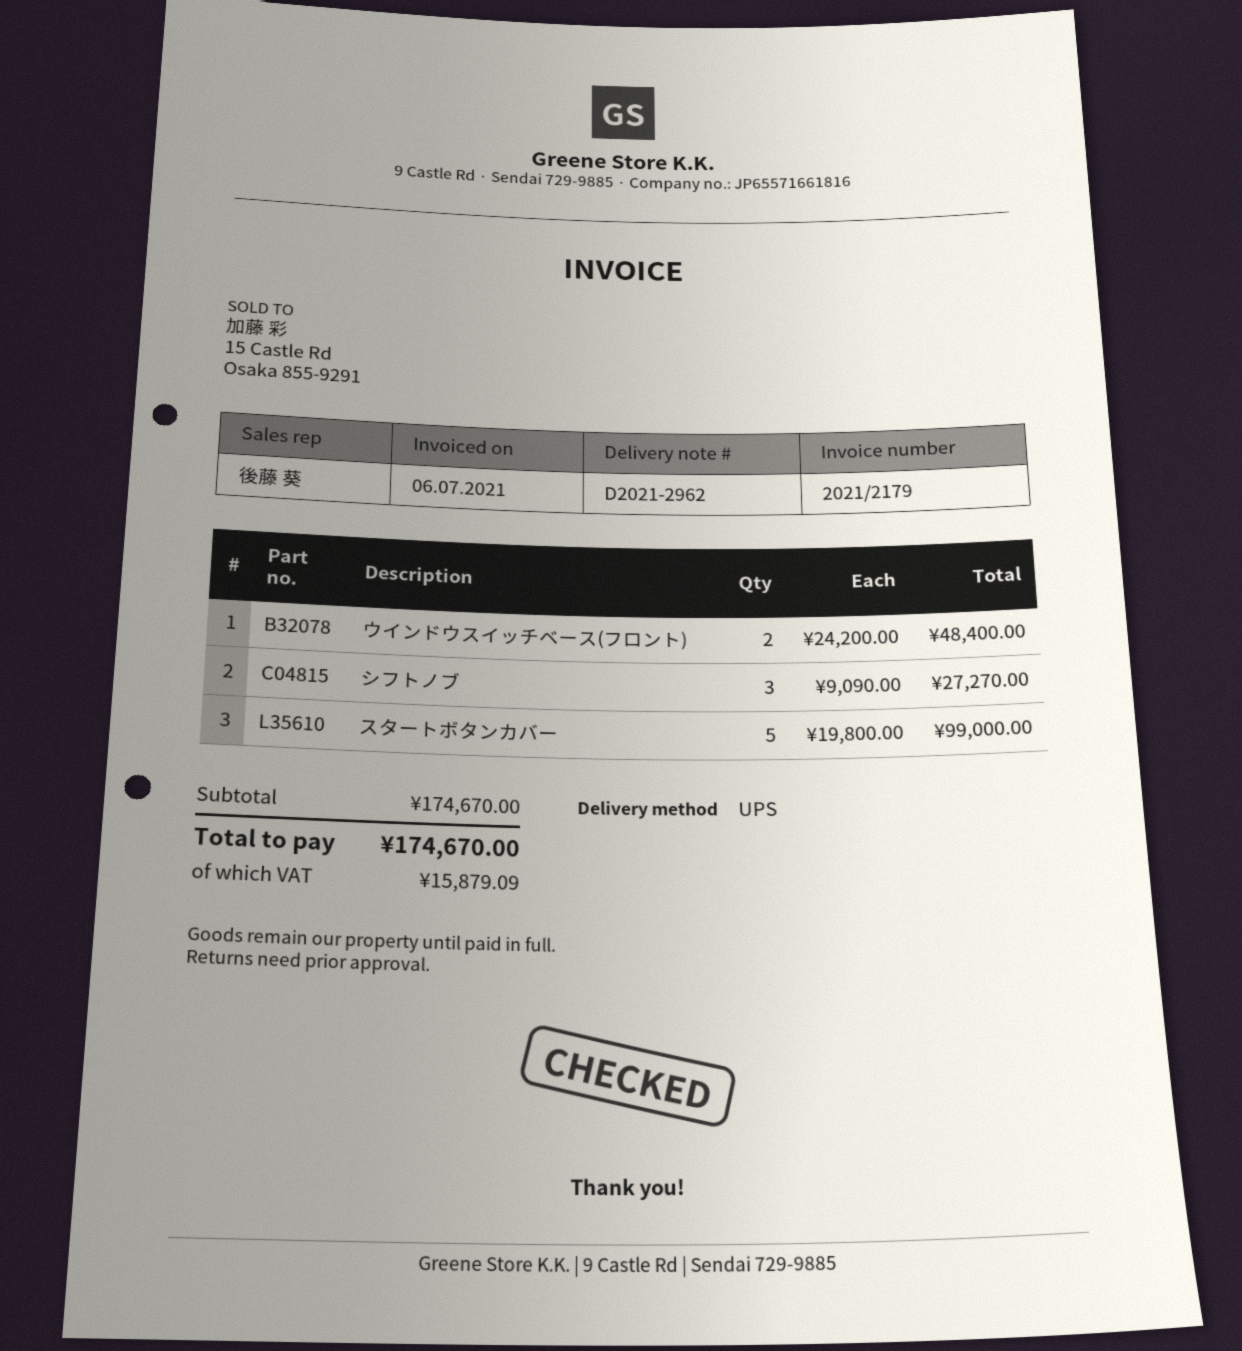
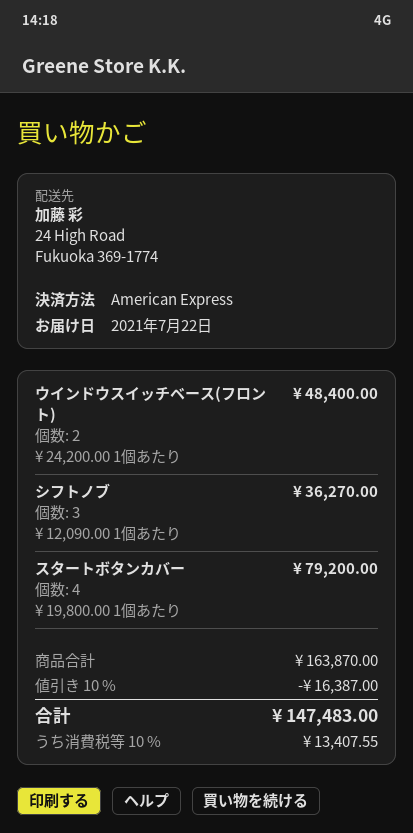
シフトノブ: 3 x 9090.00 = 27270.00 -> 3 x 12090.00 = 36270.00
スタートボタンカバー: 5 x 19800.00 = 99000.00 -> 4 x 19800.00 = 79200.00
subtotal: 174670.00 -> 163870.00
discount: none -> 10% = 16387.00
tax: 15879.09 -> 13407.55
total: 174670.00 -> 147483.00

